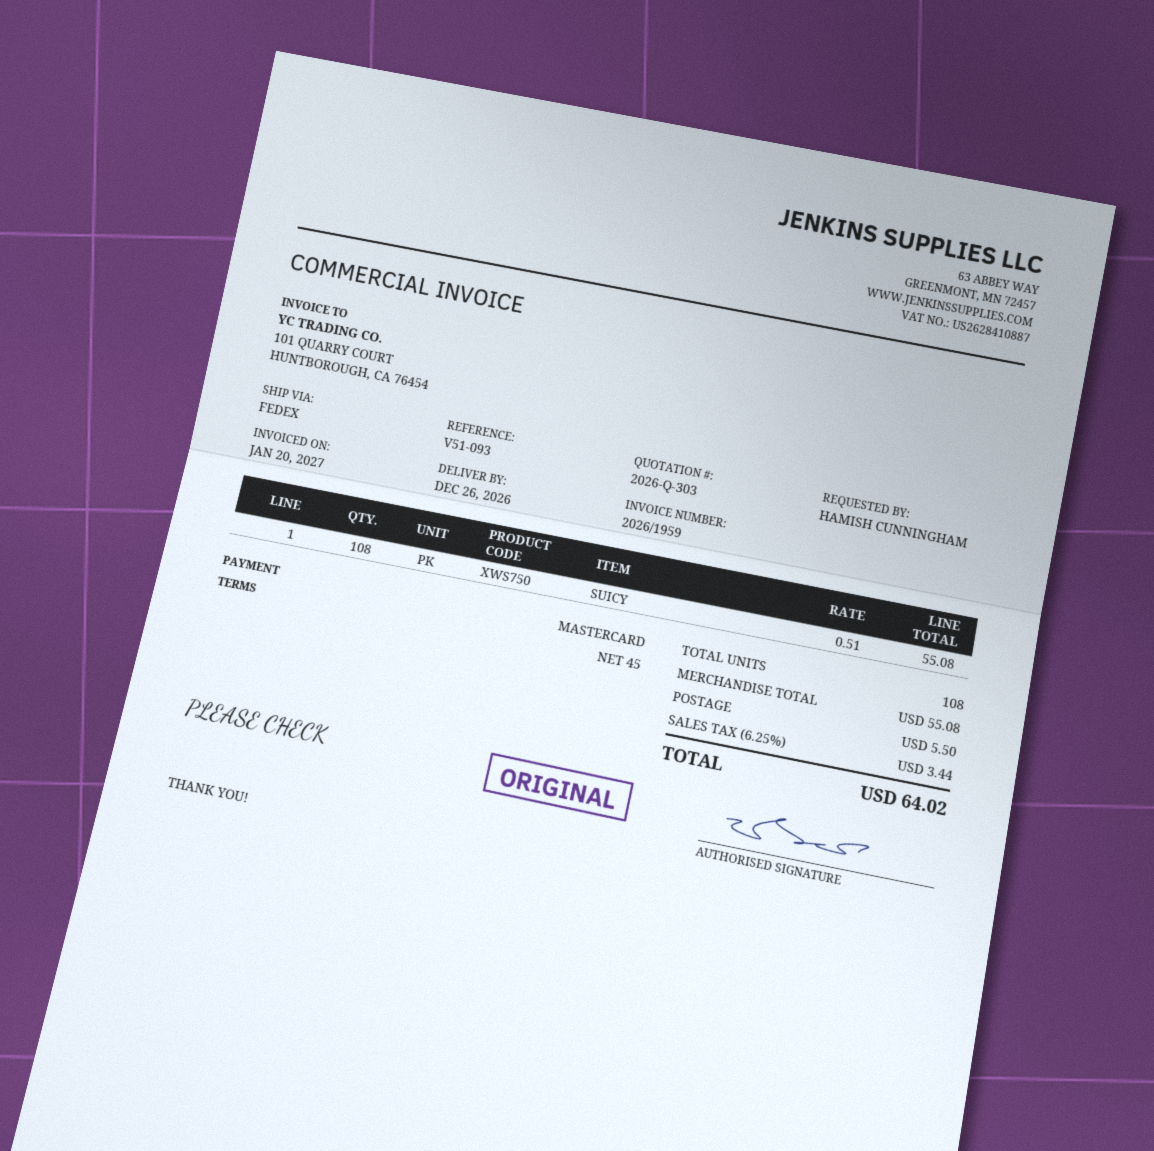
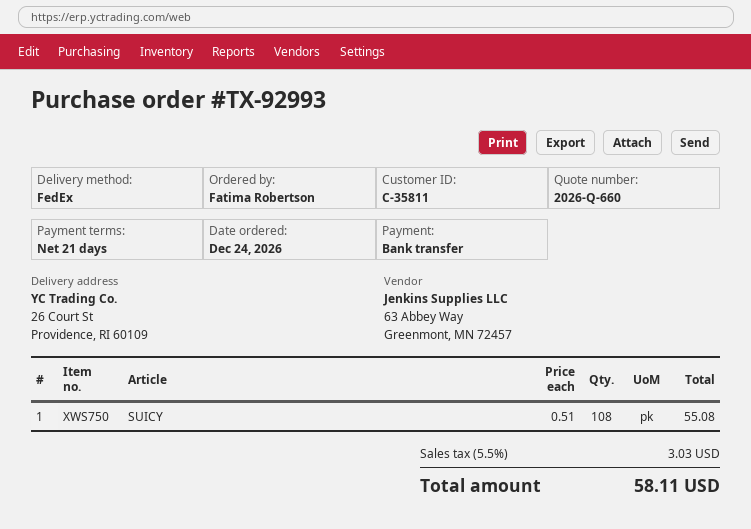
quote number: 2026-Q-303 -> 2026-Q-660
payment terms: 45 days -> 21 days
ordered by: HAMISH CUNNINGHAM -> Fatima Robertson
payment method: Mastercard -> bank transfer
shipping: 5.50 -> none
tax: 6.25% = 3.44 -> 5.5% = 3.03
total: 64.02 -> 58.11

